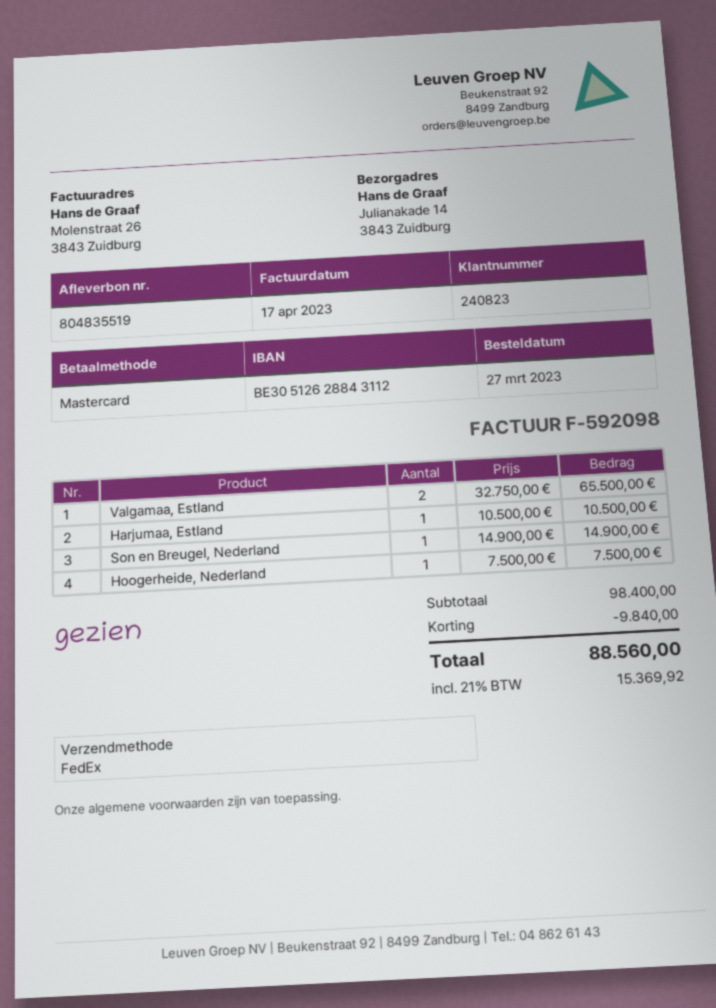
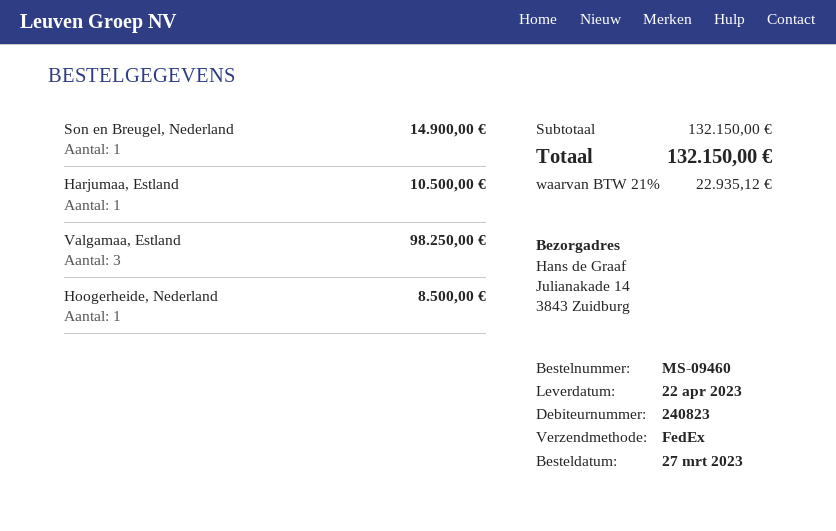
Valgamaa, Estland: 2 for 65500.00 -> 3 for 98250.00
Hoogerheide, Nederland: 1 for 7500.00 -> 1 for 8500.00
subtotal: 98400.00 -> 132150.00
discount: 9840.00 -> none
tax: 21% = 15369.92 -> 21% = 22935.12
total: 88560.00 -> 132150.00

